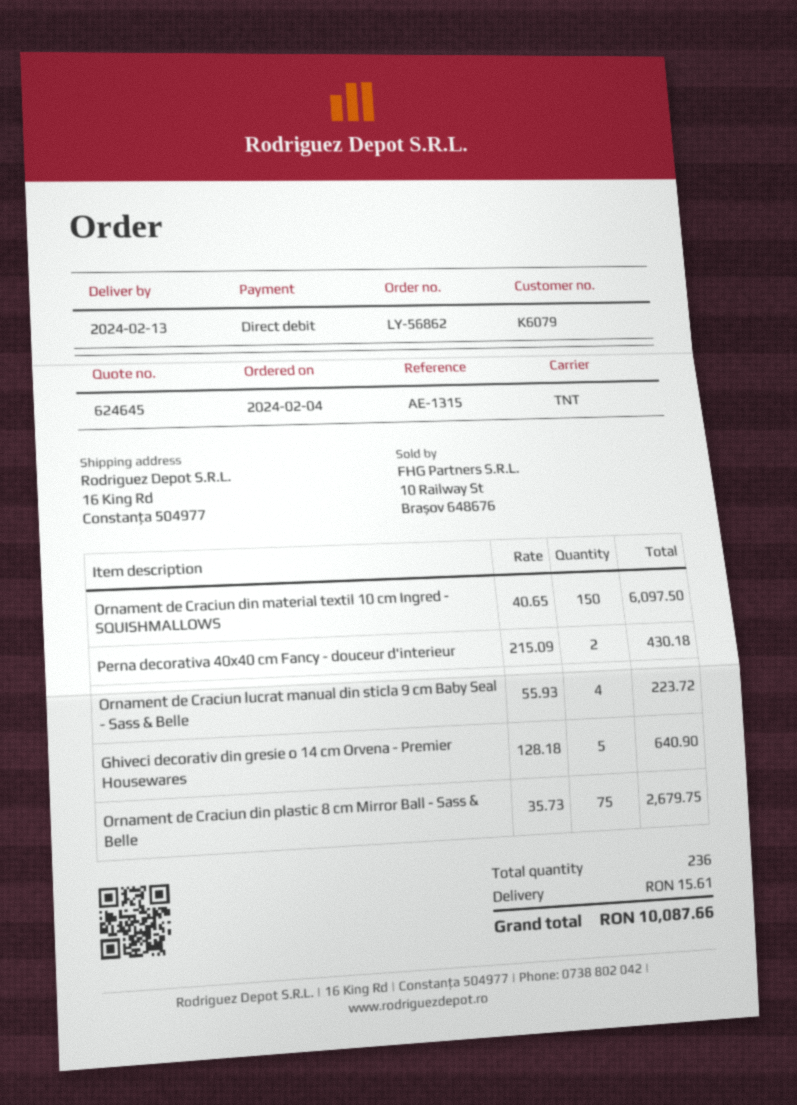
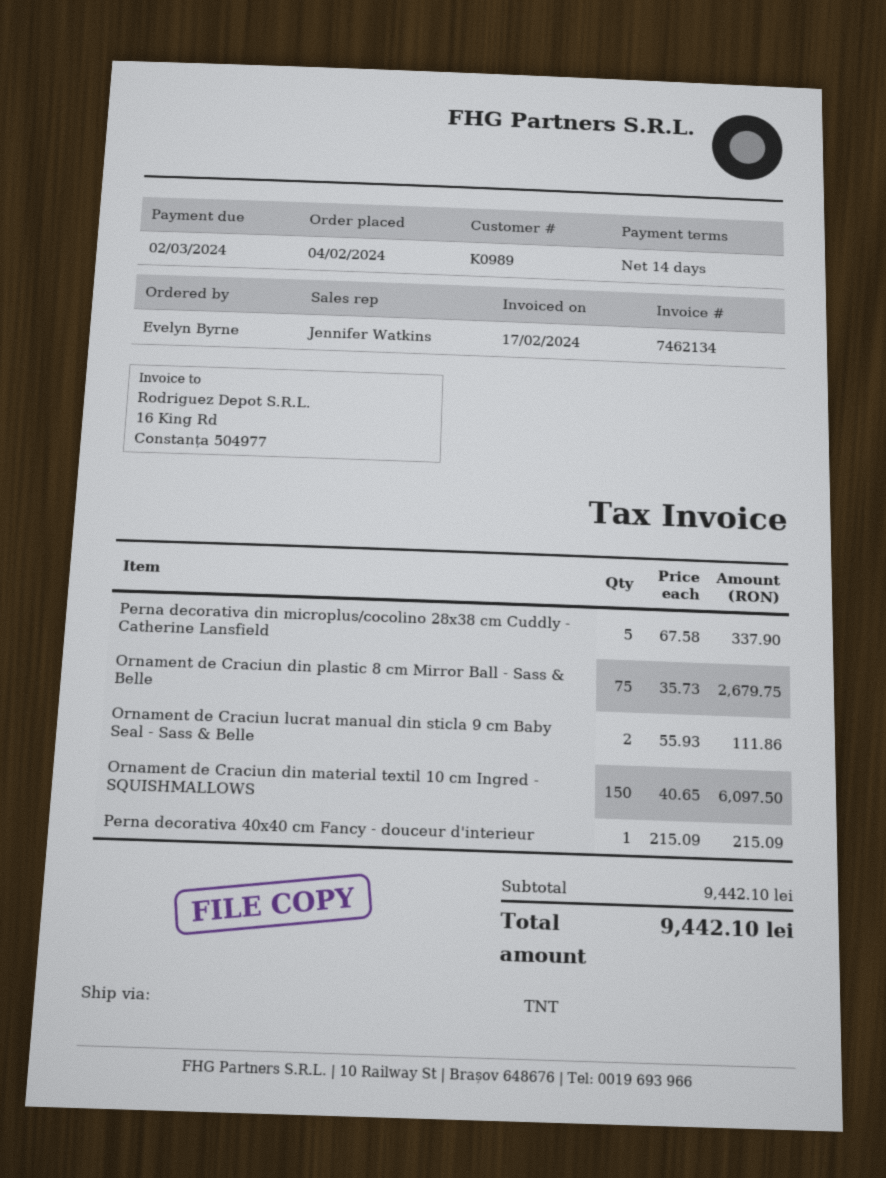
customer number: K6079 -> K0989
Perna decorativa 40x40 cm Fancy - douceur d'interieur: 2 x 215.09 = 430.18 -> 1 x 215.09 = 215.09
Ornament de Craciun lucrat manual din sticla 9 cm Baby Seal - Sass & Belle: 4 x 55.93 = 223.72 -> 2 x 55.93 = 111.86
Ghiveci decorativ din gresie o 14 cm Orvena - Premier Housewares: 5 x 128.18 = 640.90 -> none
Perna decorativa din microplus/cocolino 28x38 cm Cuddly - Catherine Lansfield: none -> 5 x 67.58 = 337.90
shipping: 15.61 -> none
total: 10087.66 -> 9442.10

